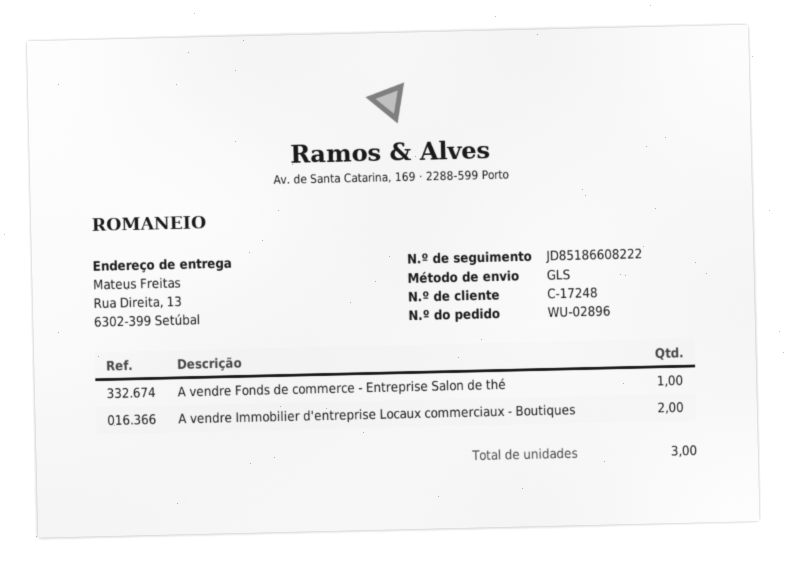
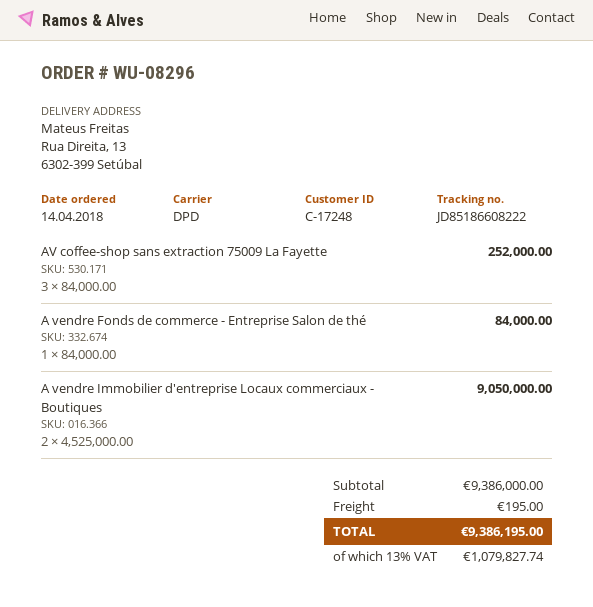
order number: WU-02896 -> WU-08296
shipping method: GLS -> DPD
AV coffee-shop sans extraction 75009 La Fayette: none -> 3

